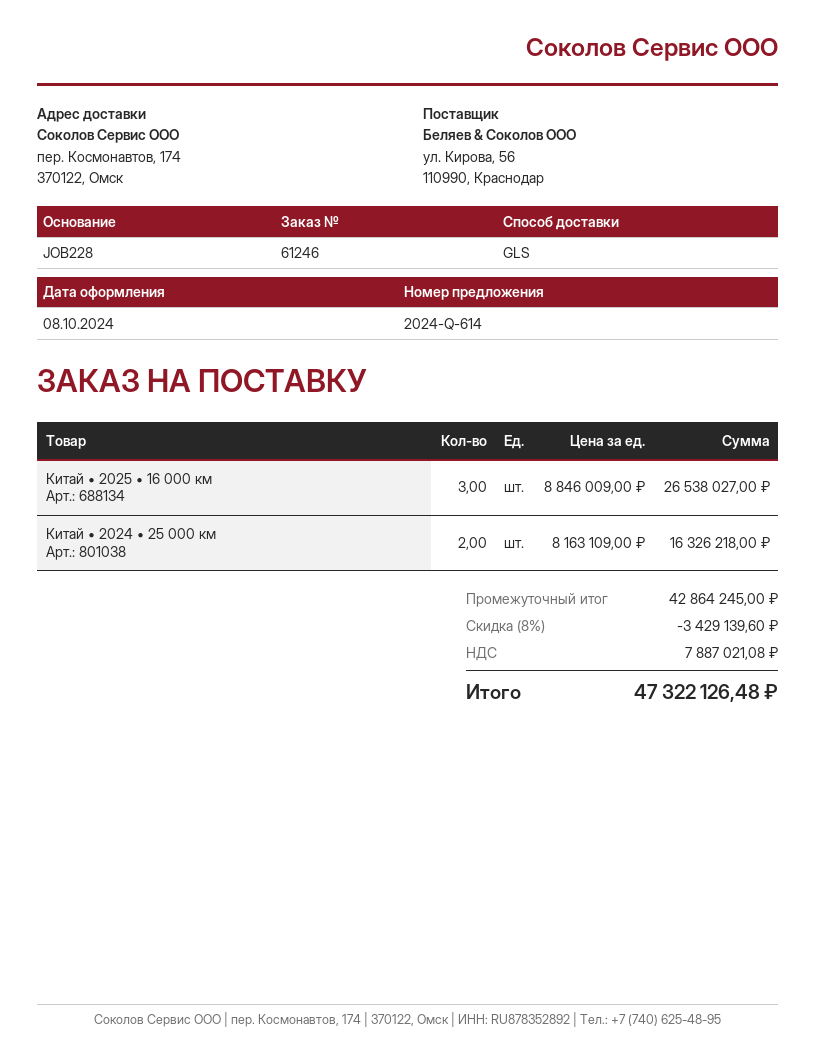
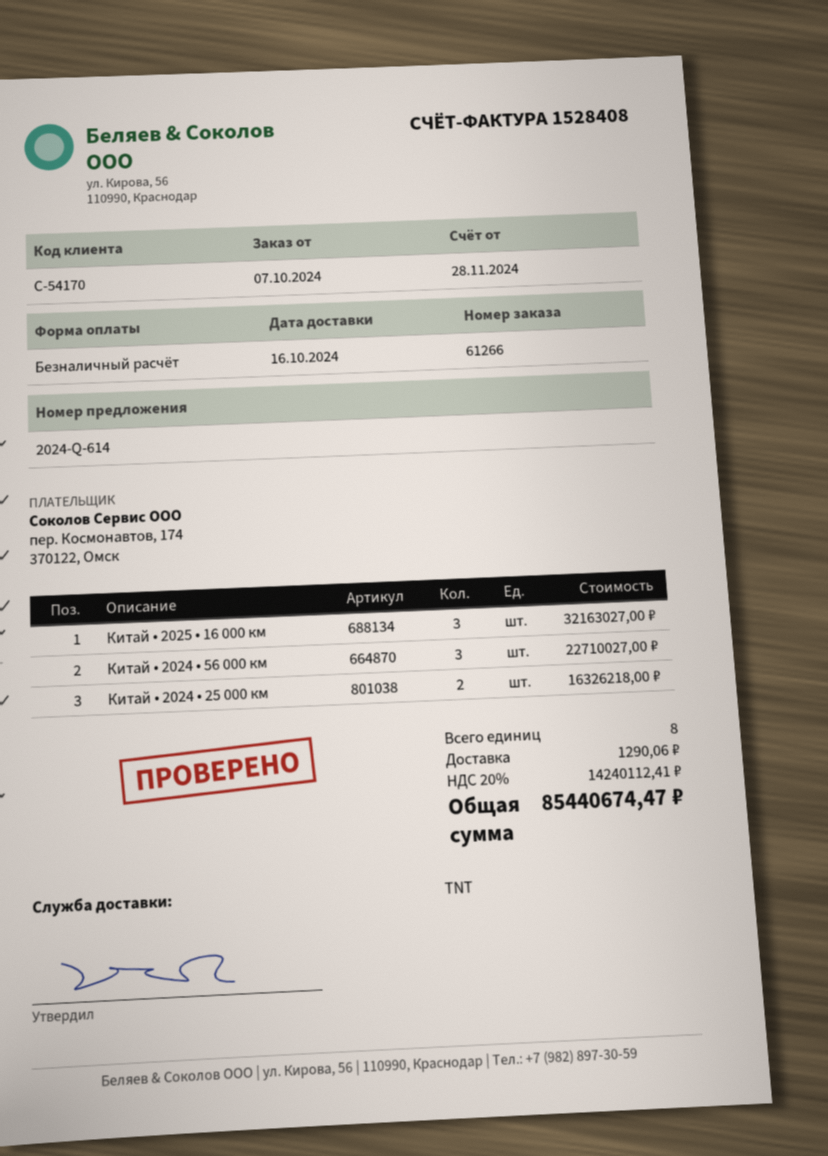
order number: 61246 -> 61266
order date: 2024-10-08 -> 2024-10-07
shipping method: GLS -> TNT
Китай • 2025 • 16 000 км: 3 for 26538027.00 -> 3 for 32163027.00
Китай • 2024 • 56 000 км: none -> 3 for 22710027.00
discount: 8% = 3429139.60 -> none
shipping: none -> 1290.06
tax: 7887021.08 -> 14240112.41
total: 47322126.48 -> 85440674.47

